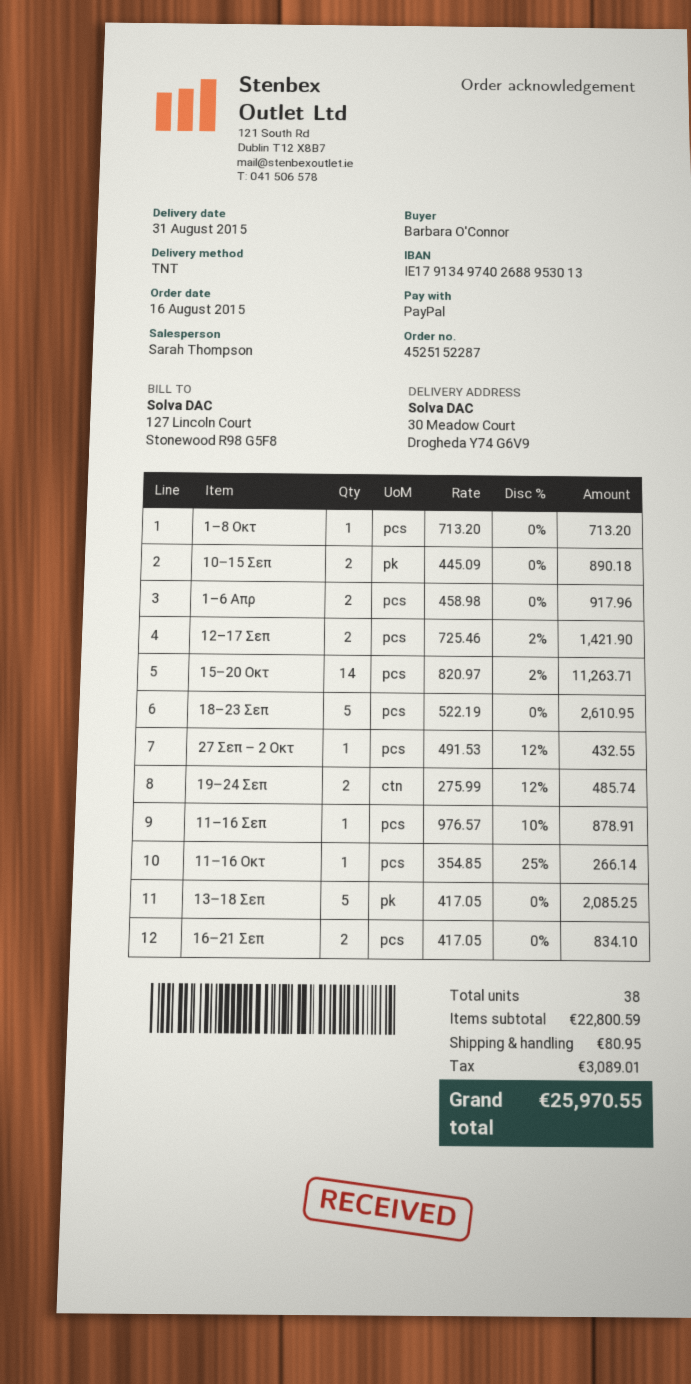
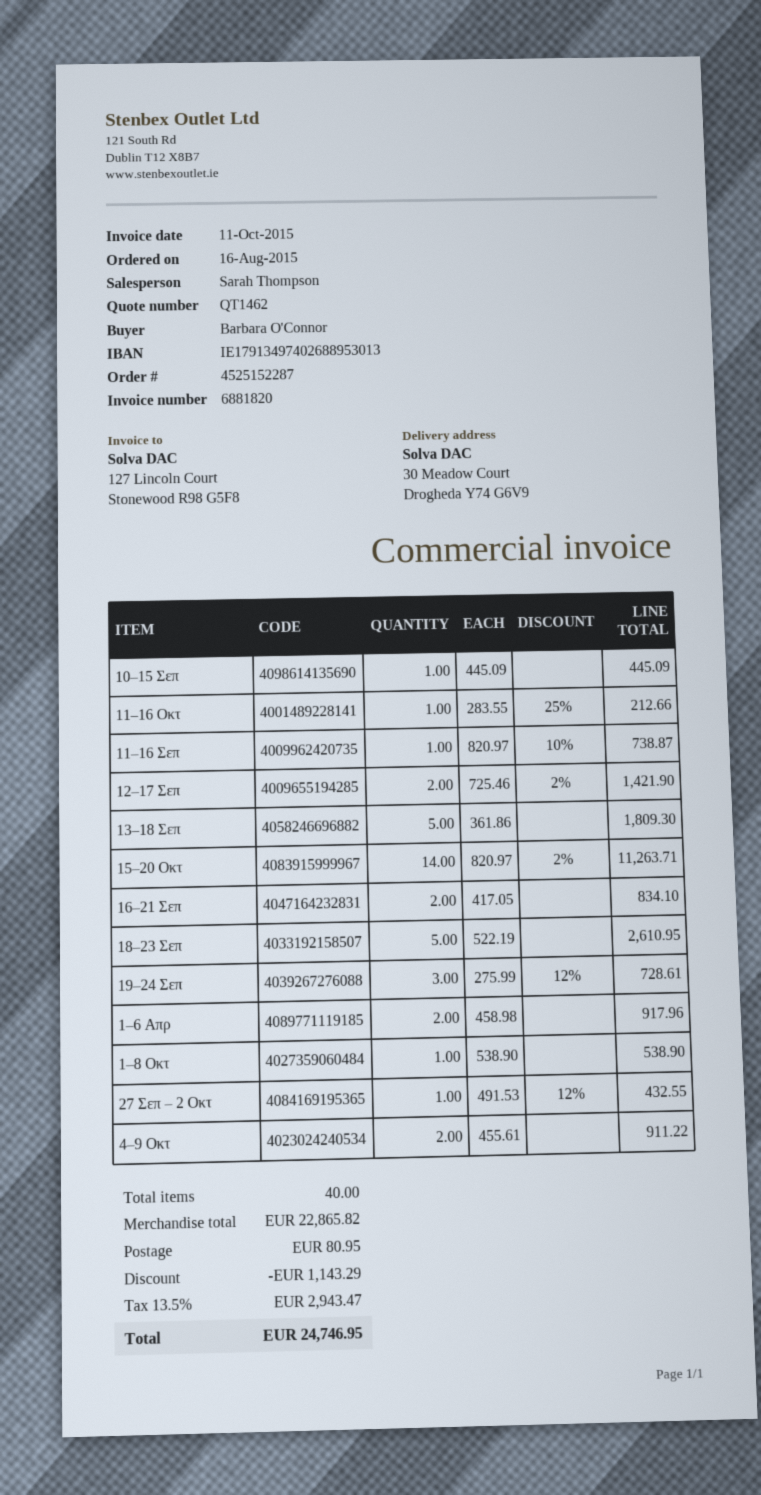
1–8 Οκτ: 1 x 713.20 = 713.20 -> 1 x 538.90 = 538.90
10–15 Σεπ: 2 x 445.09 = 890.18 -> 1 x 445.09 = 445.09
19–24 Σεπ: 2 x 275.99 - 12% = 485.74 -> 3 x 275.99 - 12% = 728.61
11–16 Σεπ: 1 x 976.57 - 10% = 878.91 -> 1 x 820.97 - 10% = 738.87
11–16 Οκτ: 1 x 354.85 - 25% = 266.14 -> 1 x 283.55 - 25% = 212.66
13–18 Σεπ: 5 x 417.05 = 2085.25 -> 5 x 361.86 = 1809.30
4–9 Οκτ: none -> 2 x 455.61 = 911.22
total quantity: 38 -> 40
subtotal: 22800.59 -> 22865.82
discount: none -> 1143.29
tax: 3089.01 -> 2943.47
total: 25970.55 -> 24746.95

